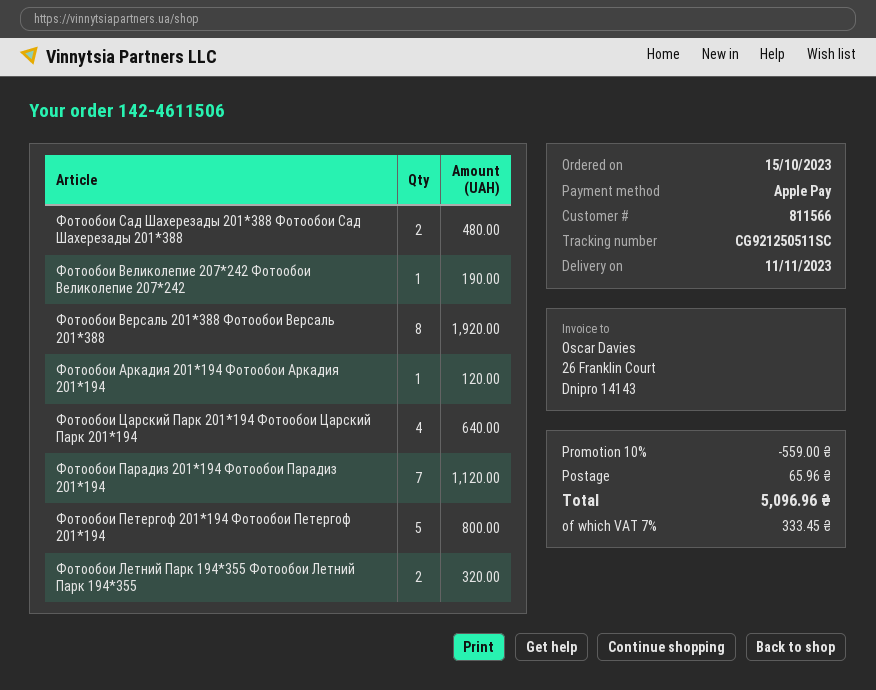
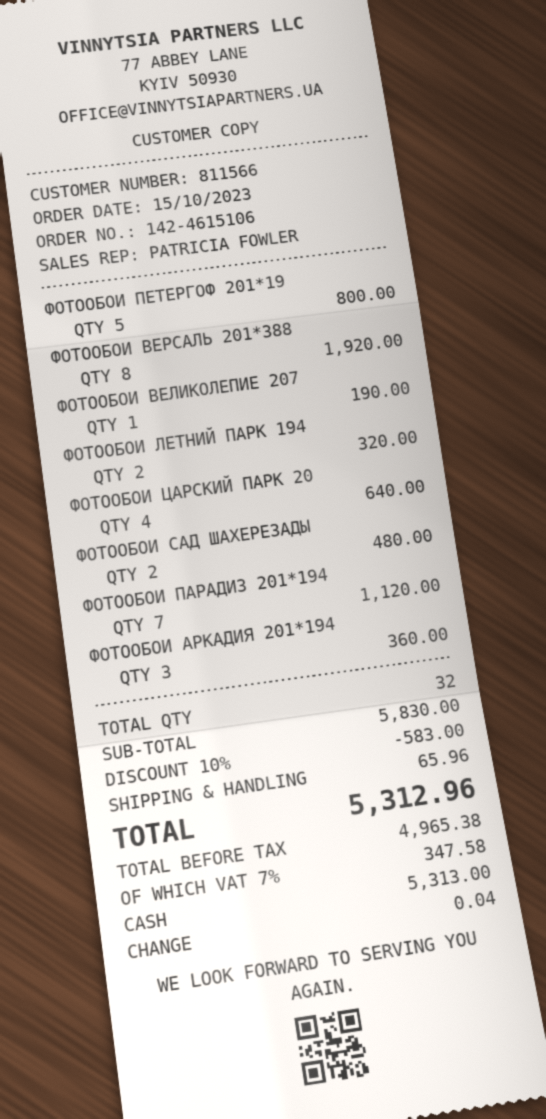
order number: 142-4611506 -> 142-4615106
payment method: Apple Pay -> cash
Фотообои Аркадия 201*194 Фотообои Аркадия 201*194: 1 for 120.00 -> 3 for 360.00
discount: 10% = 559.00 -> 10% = 583.00
tax: 7% = 333.45 -> 7% = 347.58
total: 5096.96 -> 5312.96

